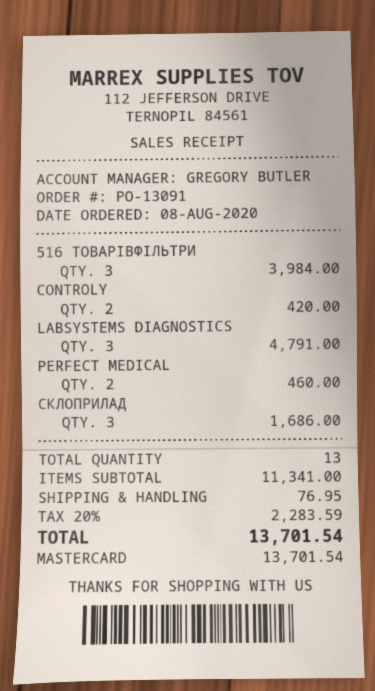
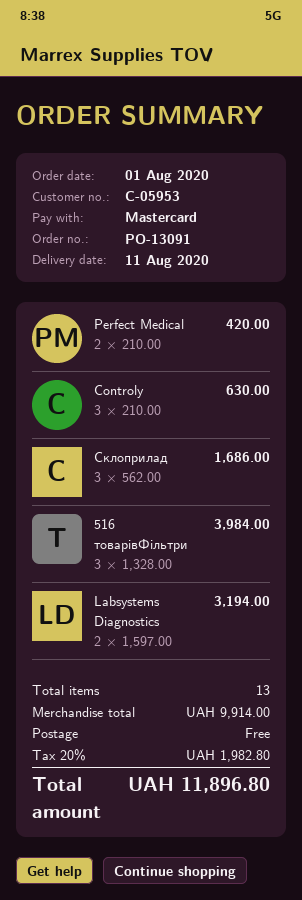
order date: 2020-08-08 -> 2020-08-01
CONTROLY: 2 for 420.00 -> 3 for 630.00
LABSYSTEMS DIAGNOSTICS: 3 for 4791.00 -> 2 for 3194.00
PERFECT MEDICAL: 2 for 460.00 -> 2 for 420.00
subtotal: 11341.00 -> 9914.00
shipping: 76.95 -> 0.00
tax: 20% = 2283.59 -> 20% = 1982.80
total: 13701.54 -> 11896.80

